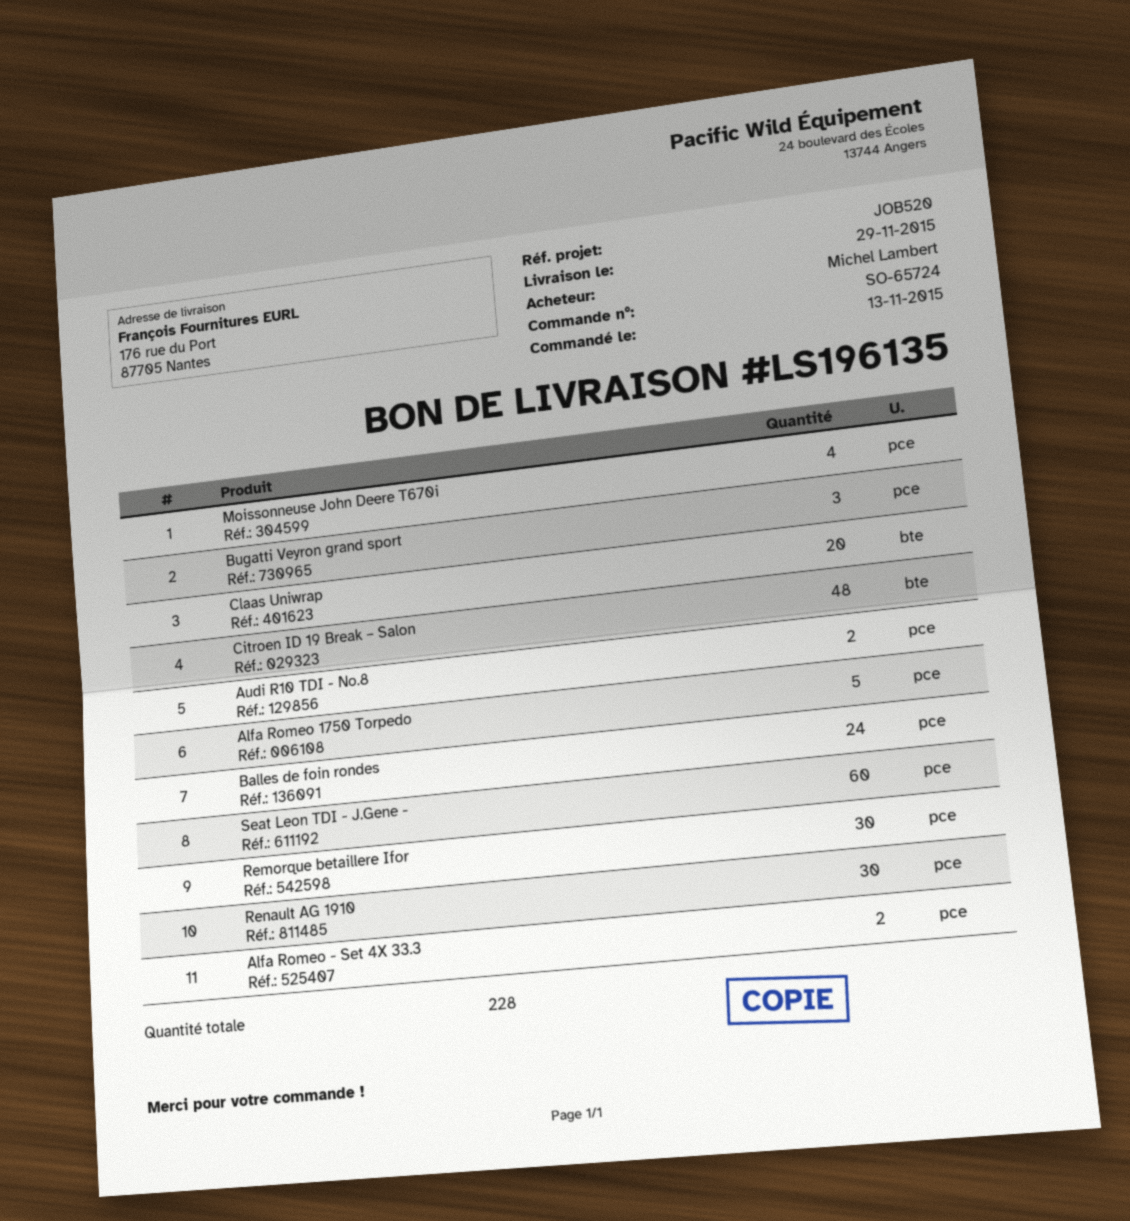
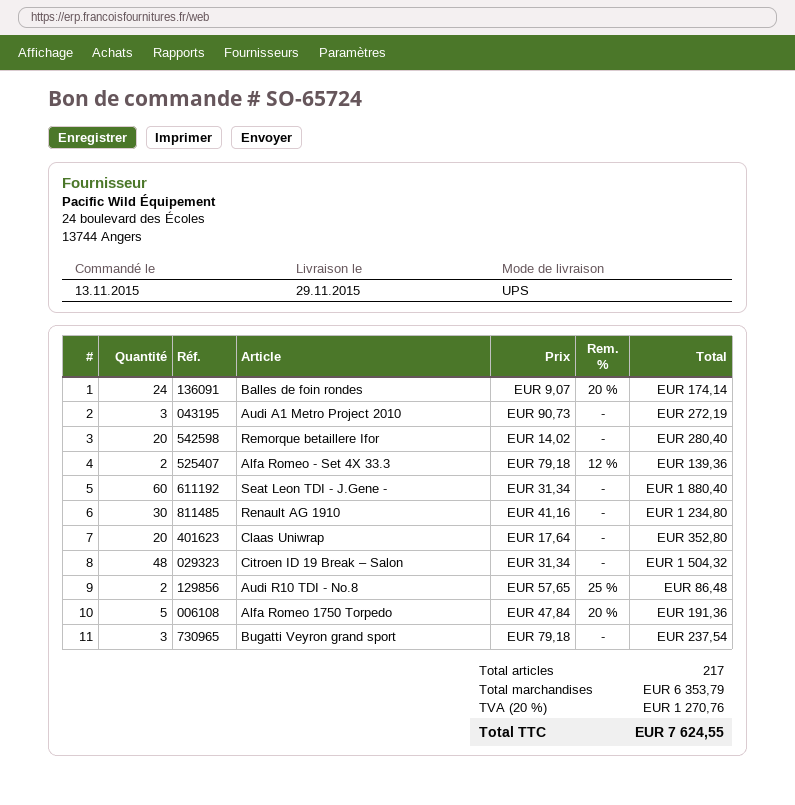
Moissonneuse John Deere T670i: 4 -> none
Remorque betaillere Ifor: 30 -> 20
Audi A1 Metro Project 2010: none -> 3
total quantity: 228 -> 217

